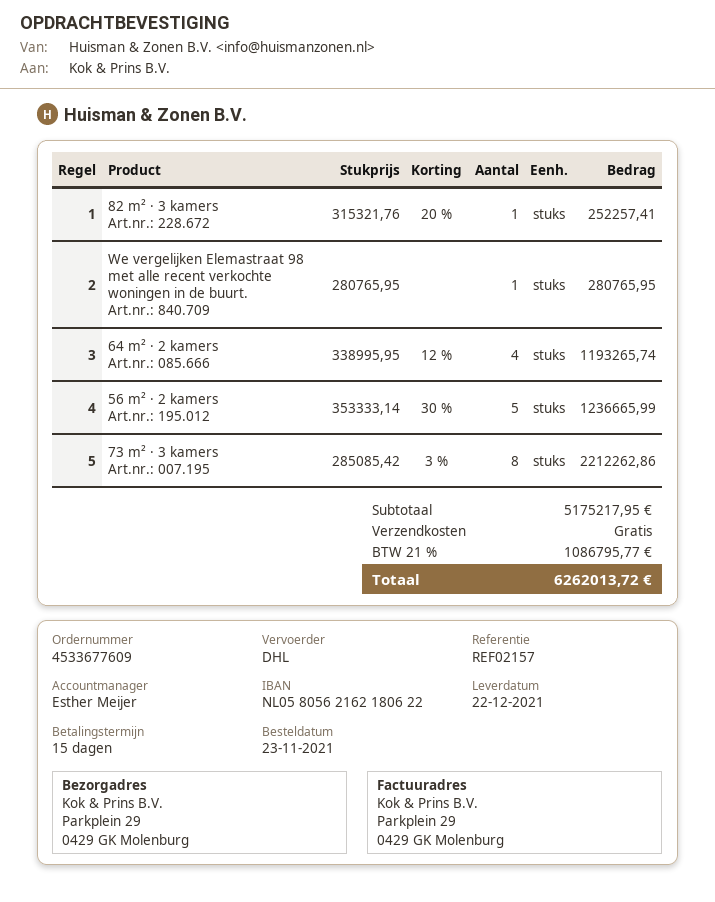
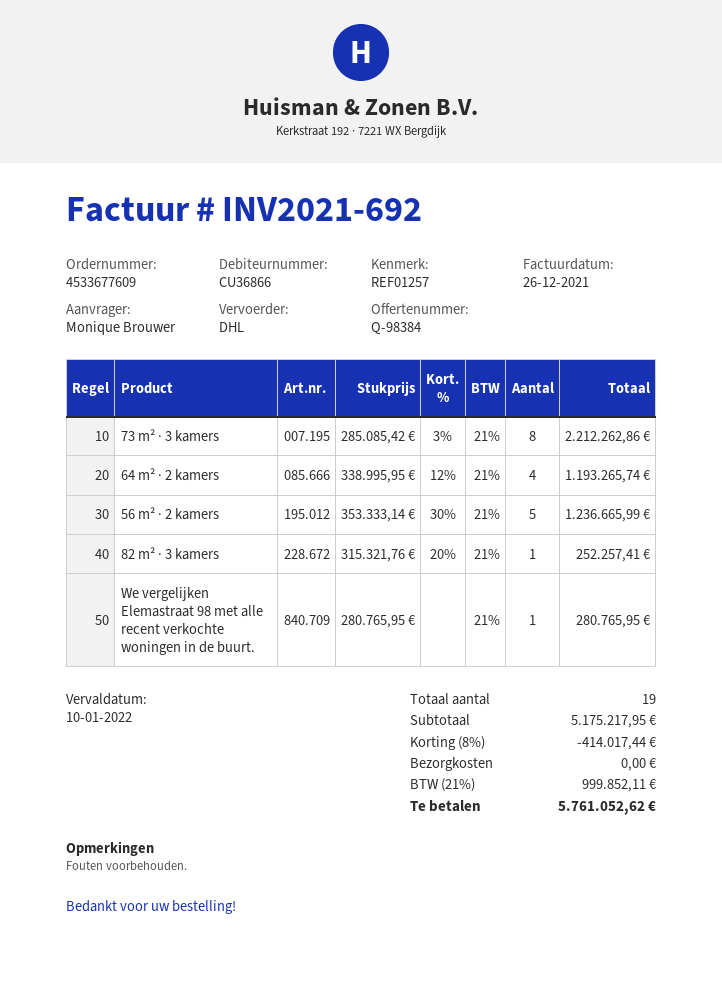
reference: REF02157 -> REF01257
discount: none -> 8% = 414017.44
tax: 21% = 1086795.77 -> 21% = 999852.11
total: 6262013.72 -> 5761052.62

